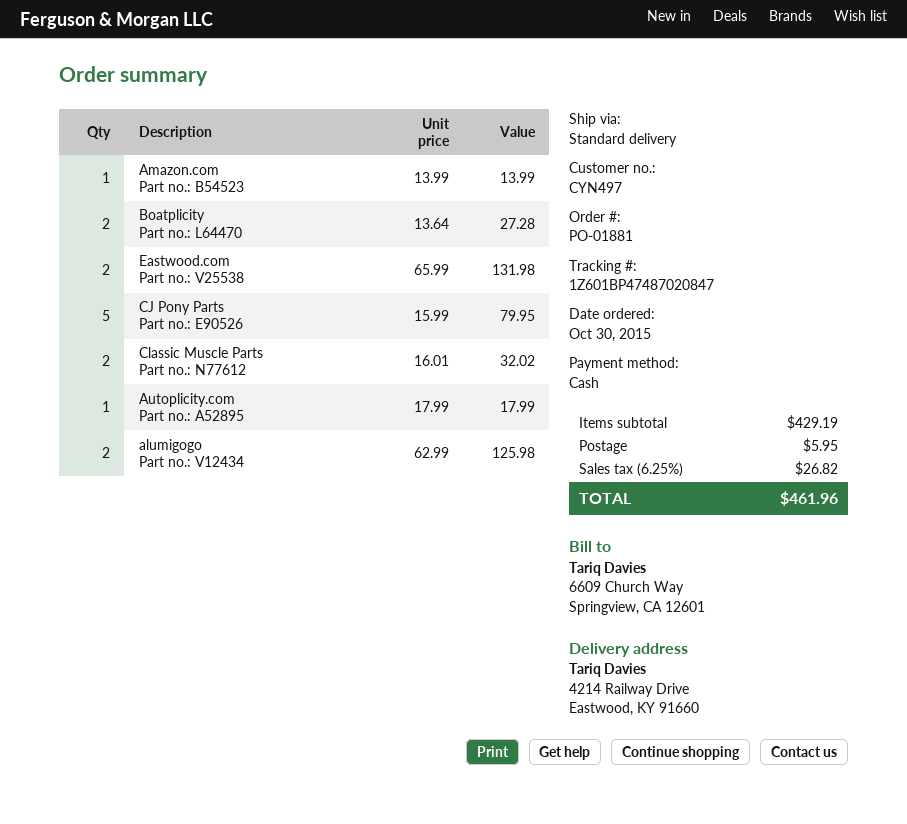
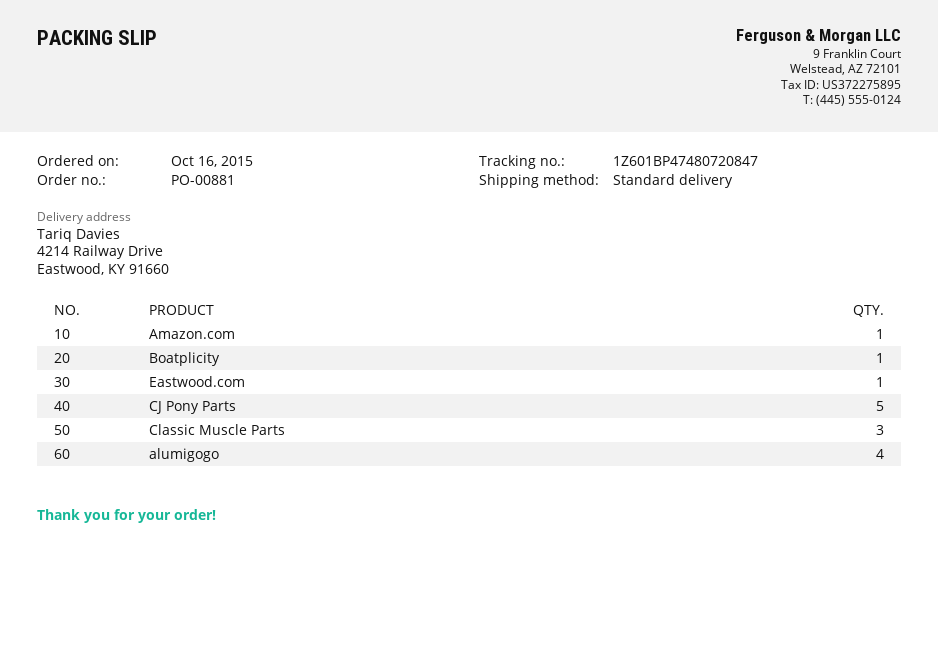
order number: PO-01881 -> PO-00881
order date: 2015-10-30 -> 2015-10-16
tracking number: 1Z601BP47487020847 -> 1Z601BP47480720847
Boatplicity: 2 -> 1
Eastwood.com: 2 -> 1
Classic Muscle Parts: 2 -> 3
Autoplicity.com: 1 -> none
alumigogo: 2 -> 4

